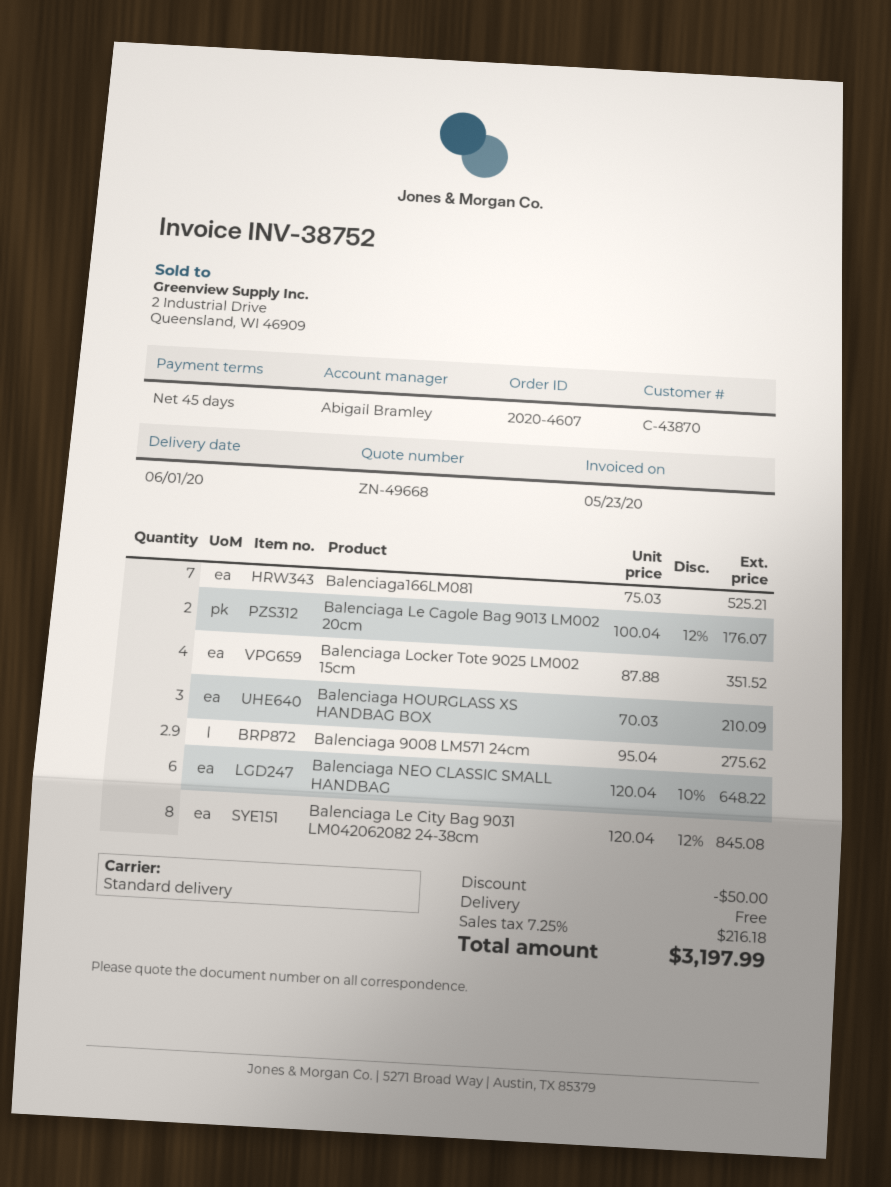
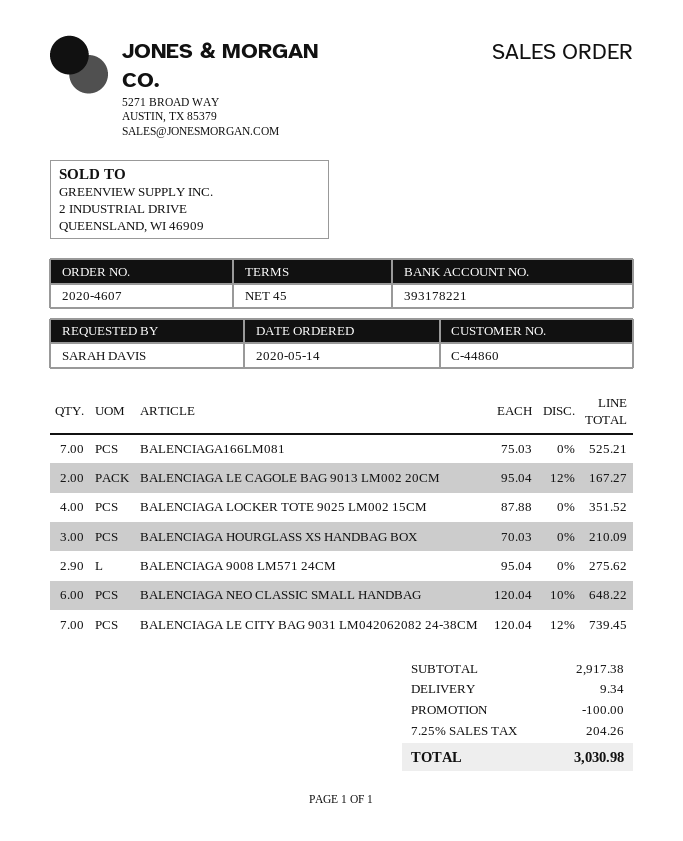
customer number: C-43870 -> C-44860
Balenciaga Le Cagole Bag 9013 LM002 20cm: 2 x 100.04 - 12% = 176.07 -> 2 x 95.04 - 12% = 167.27
Balenciaga Le City Bag 9031 LM042062082 24-38cm: 8 x 120.04 - 12% = 845.08 -> 7 x 120.04 - 12% = 739.45
discount: 50.00 -> 100.00
shipping: 0.00 -> 9.34
tax: 7.25% = 216.18 -> 7.25% = 204.26
total: 3197.99 -> 3030.98

